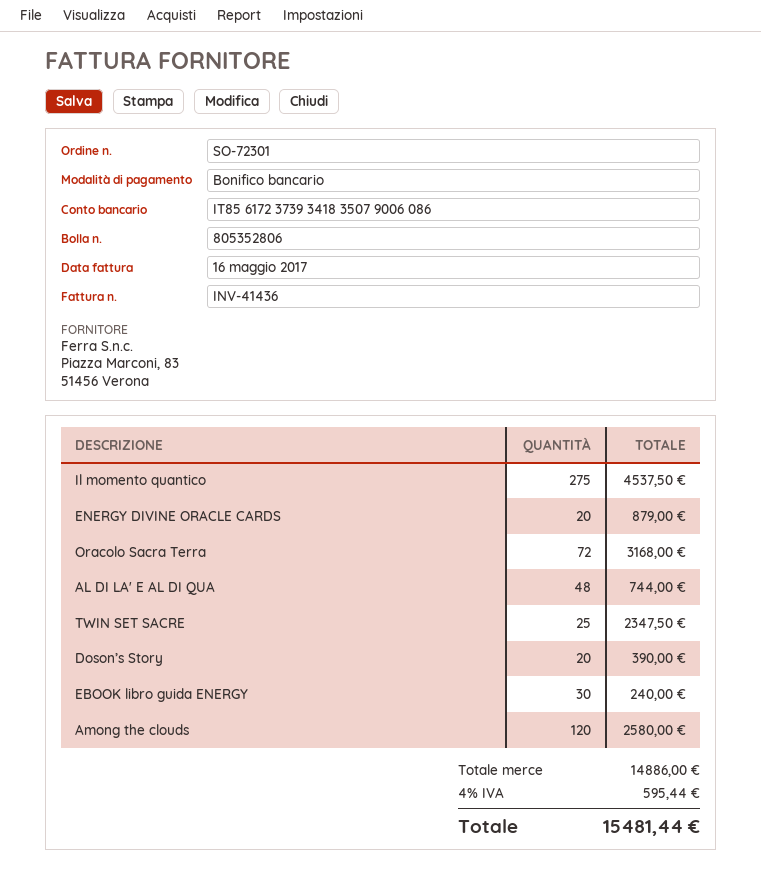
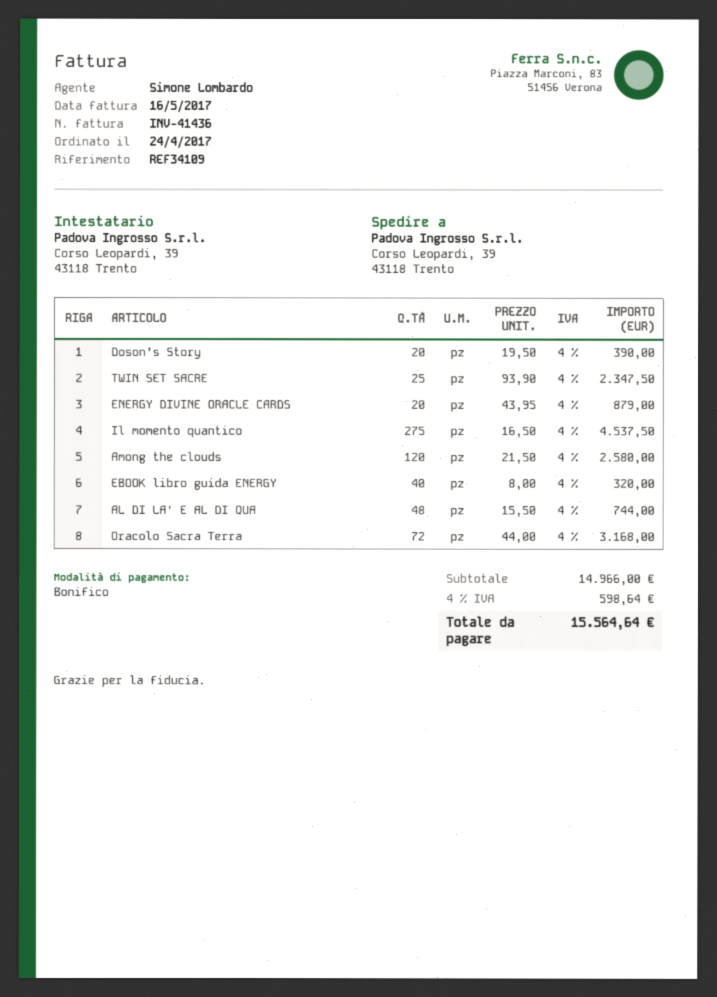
EBOOK libro guida ENERGY: 30 for 240.00 -> 40 for 320.00
subtotal: 14886.00 -> 14966.00
tax: 4% = 595.44 -> 4% = 598.64
total: 15481.44 -> 15564.64

